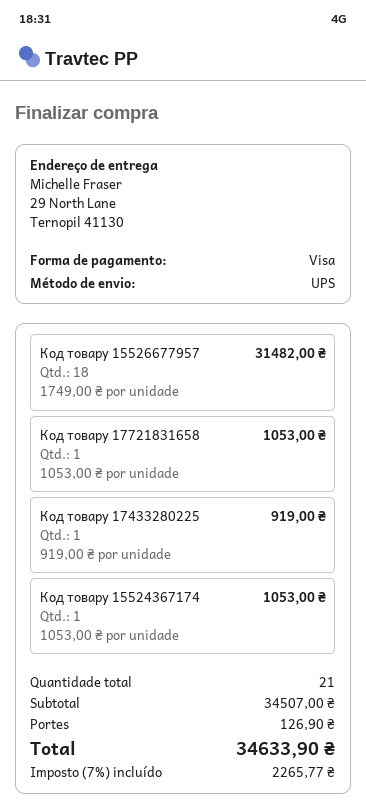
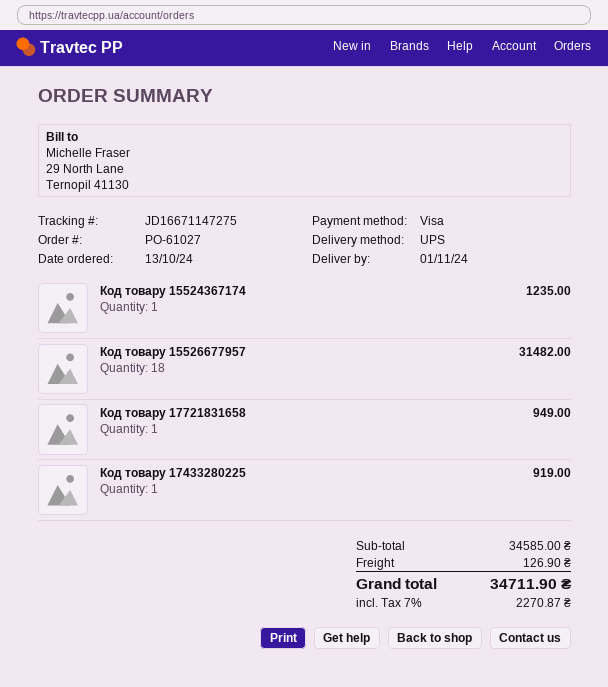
Код товару 17721831658: 1 for 1053.00 -> 1 for 949.00
Код товару 15524367174: 1 for 1053.00 -> 1 for 1235.00
subtotal: 34507.00 -> 34585.00
tax: 7% = 2265.77 -> 7% = 2270.87
total: 34633.90 -> 34711.90

